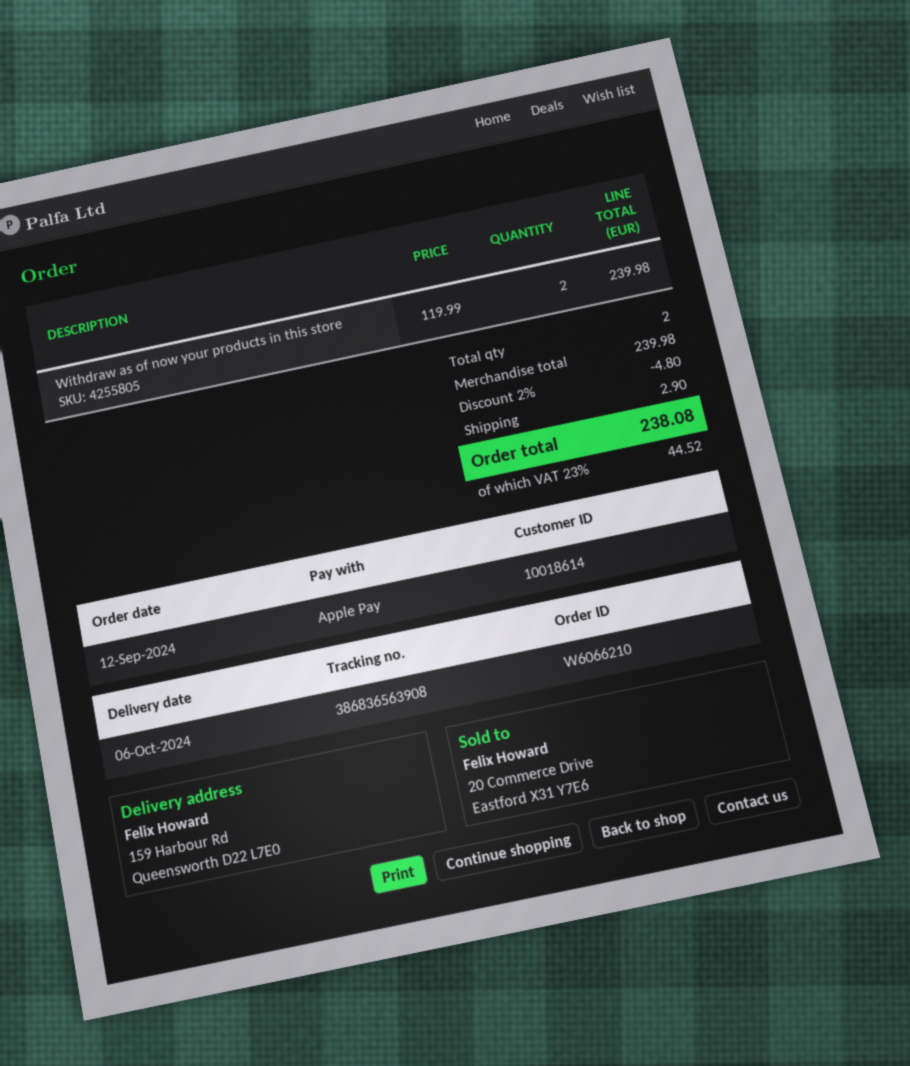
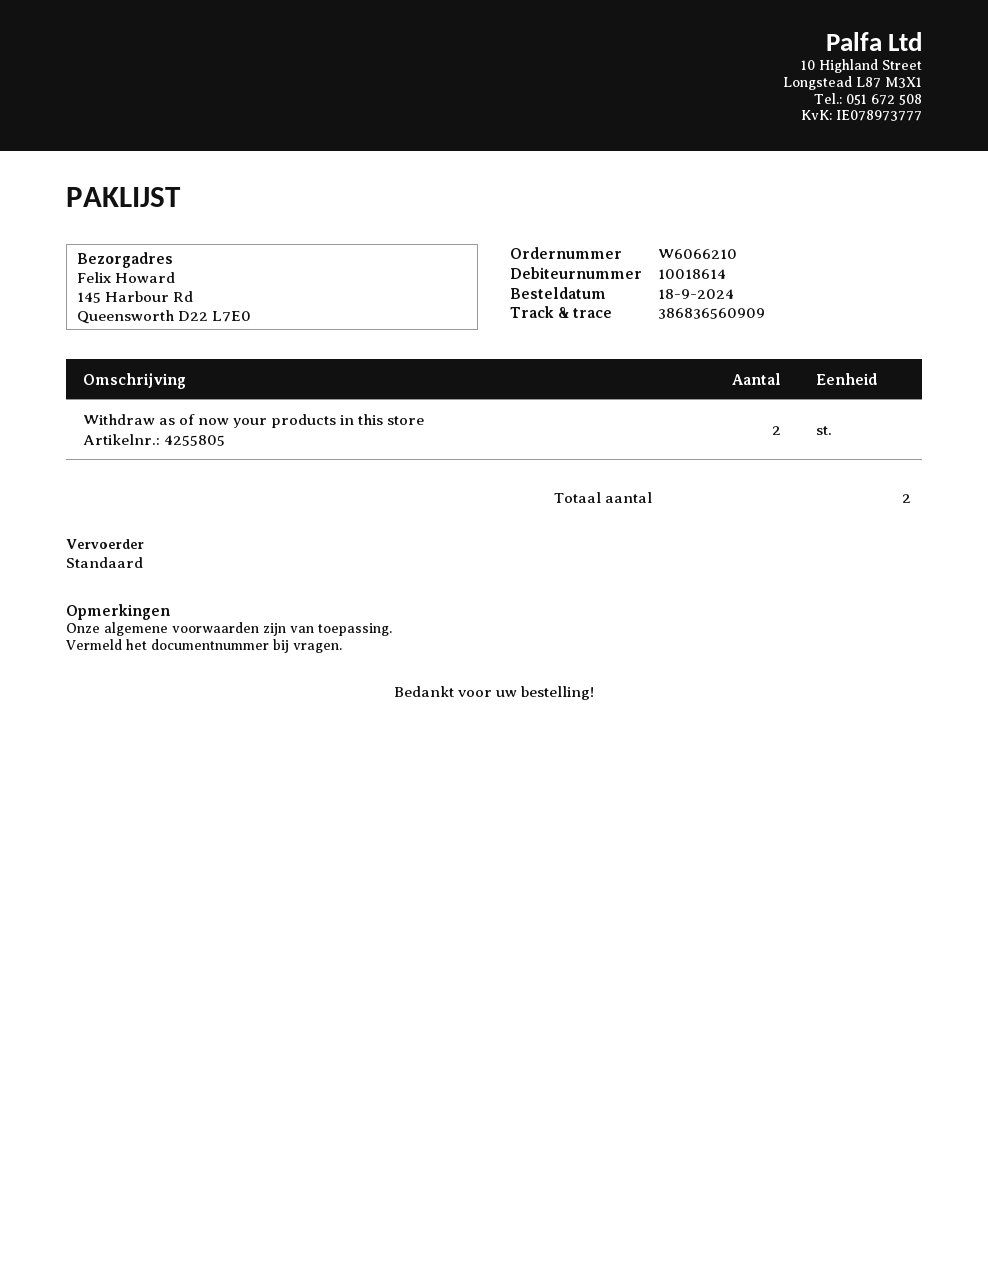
order date: 2024-09-12 -> 2024-09-18
tracking number: 386836563908 -> 386836560909
ship to: 159 Harbour Rd, Queensworth D22 L7E0 -> 145 Harbour Rd, Queensworth D22 L7E0

